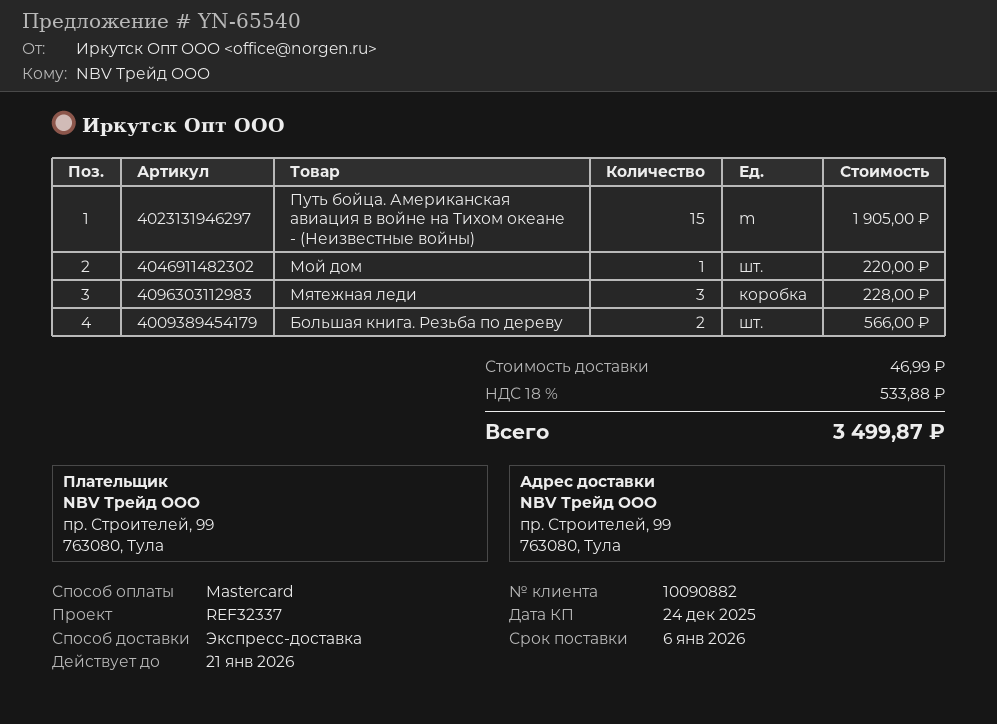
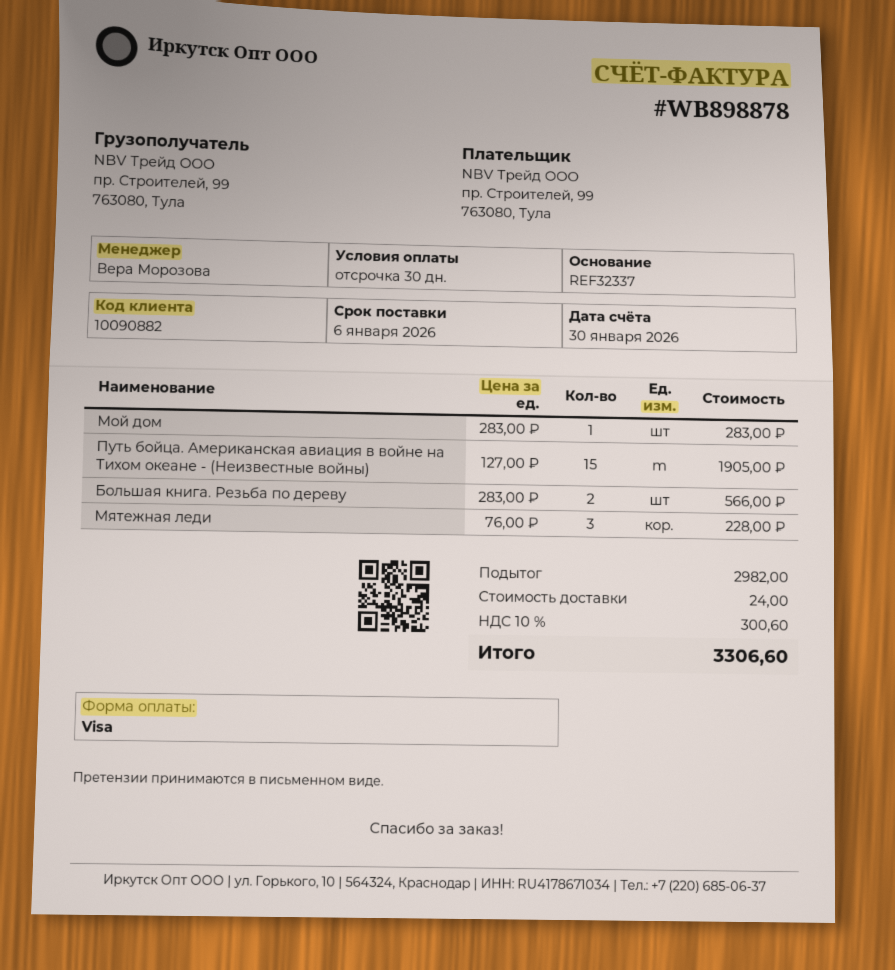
payment method: Mastercard -> Visa
Мой дом: 1 for 220.00 -> 1 for 283.00
shipping: 46.99 -> 24.00
tax: 18% = 533.88 -> 10% = 300.60
total: 3499.87 -> 3306.60

